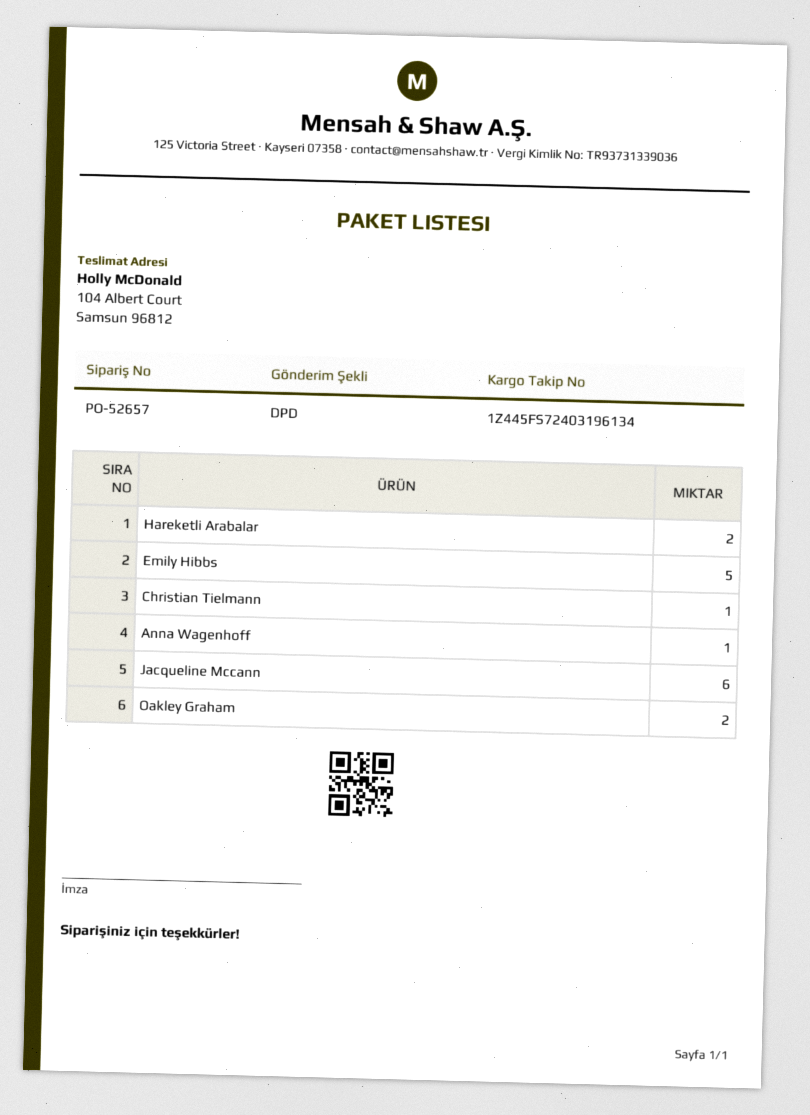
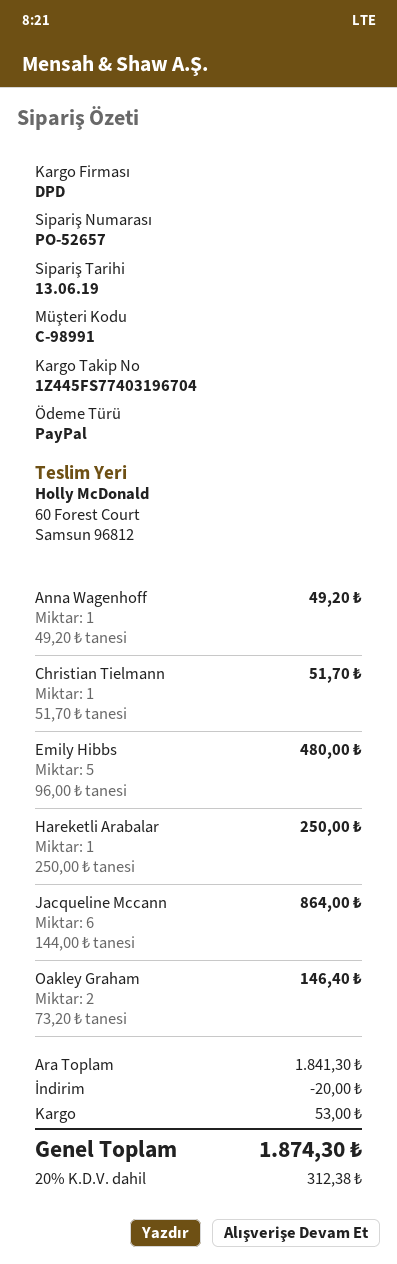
tracking number: 1Z445FS72403196134 -> 1Z445FS77403196704
ship to: 104 Albert Court, Samsun 96812 -> 60 Forest Court, Samsun 96812
Hareketli Arabalar: 2 -> 1

